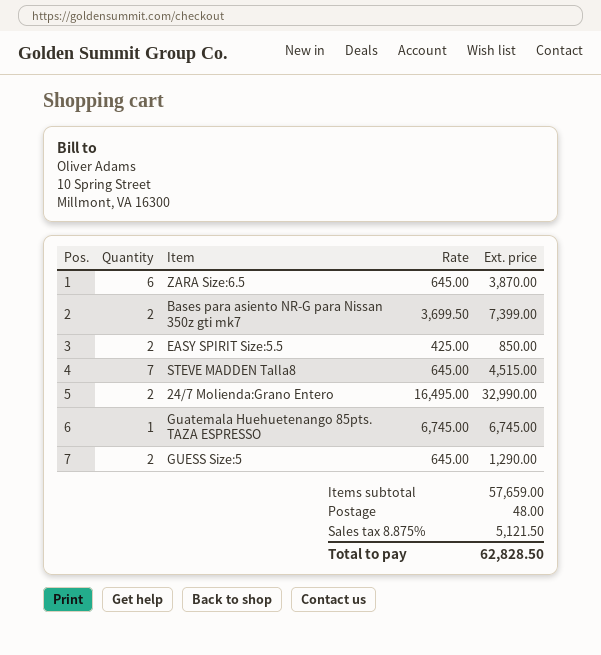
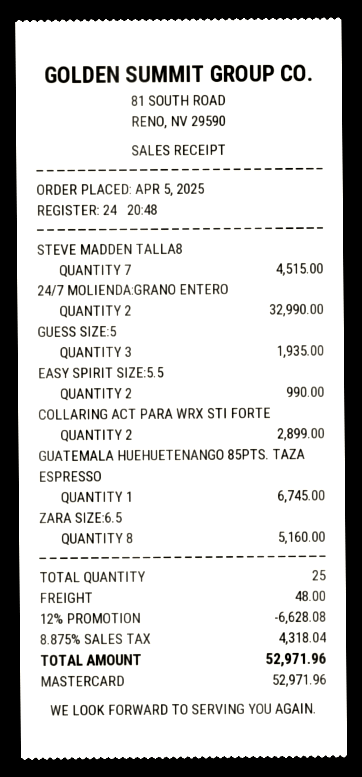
ZARA Size:6.5: 6 for 3870.00 -> 8 for 5160.00
Bases para asiento NR-G para Nissan 350z gti mk7: 2 for 7399.00 -> none
EASY SPIRIT Size:5.5: 2 for 850.00 -> 2 for 990.00
GUESS Size:5: 2 for 1290.00 -> 3 for 1935.00
COLLARING ACT PARA WRX STI FORTE: none -> 2 for 2899.00
discount: none -> 12% = 6628.08
tax: 8.875% = 5121.50 -> 8.875% = 4318.04
total: 62828.50 -> 52971.96

